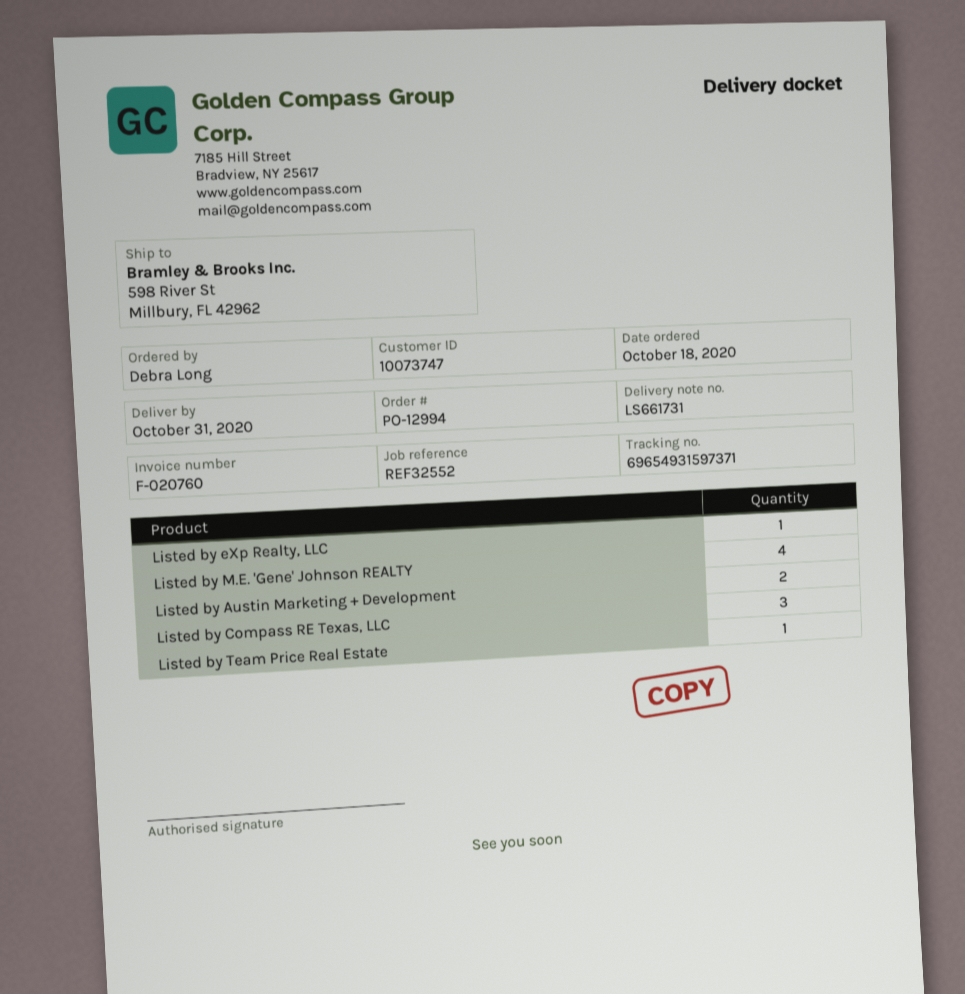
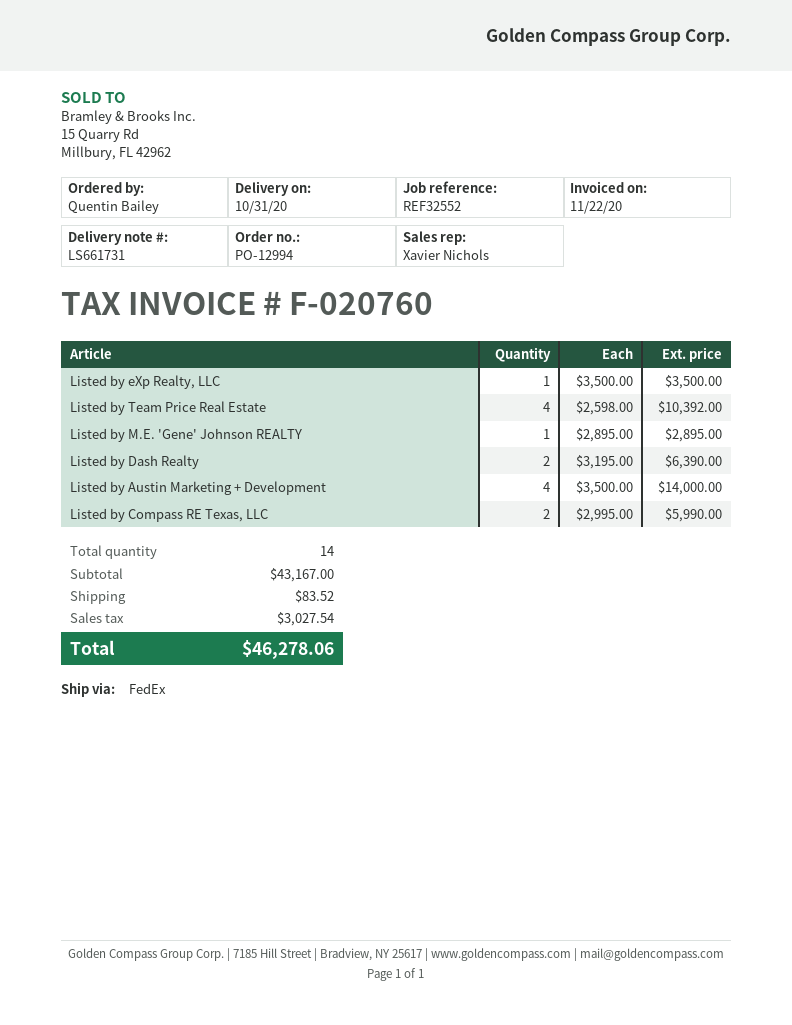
ordered by: Debra Long -> Quentin Bailey
Listed by M.E. 'Gene' Johnson REALTY: 4 -> 1
Listed by Austin Marketing + Development: 2 -> 4
Listed by Compass RE Texas, LLC: 3 -> 2
Listed by Team Price Real Estate: 1 -> 4
Listed by Dash Realty: none -> 2

